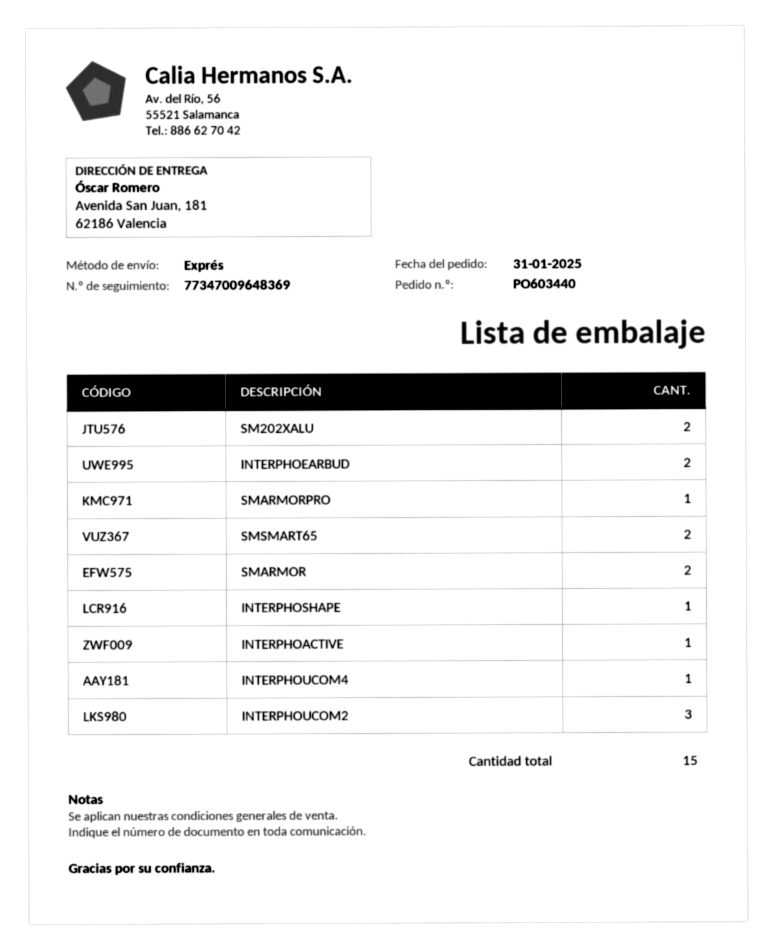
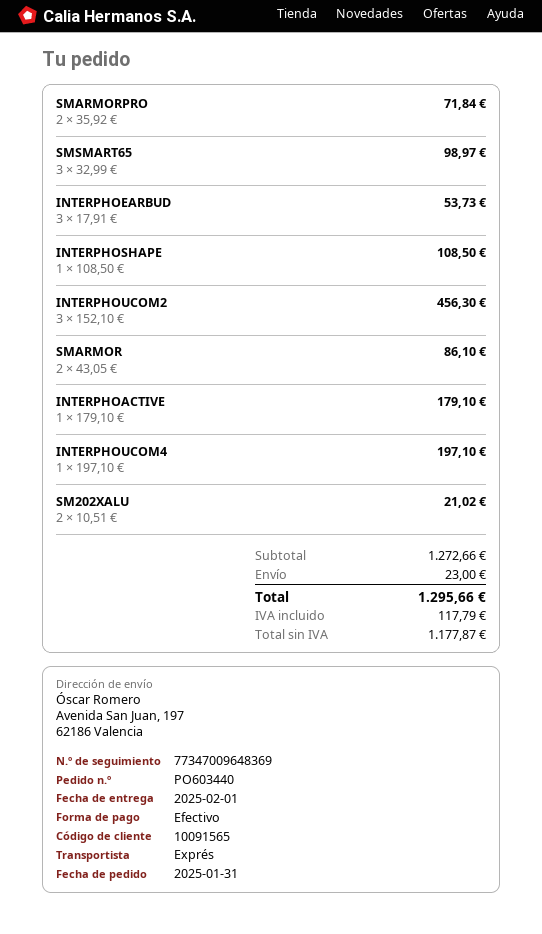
ship to: Avenida San Juan, 181, 62186 Valencia -> Avenida San Juan, 197, 62186 Valencia
INTERPHOEARBUD: 2 -> 3
SMARMORPRO: 1 -> 2
SMSMART65: 2 -> 3

